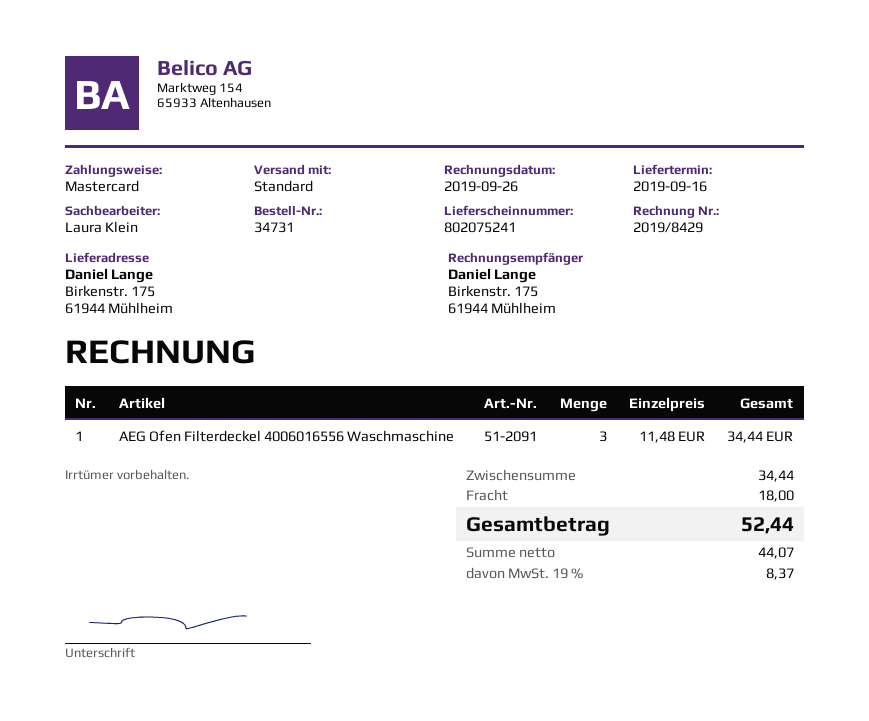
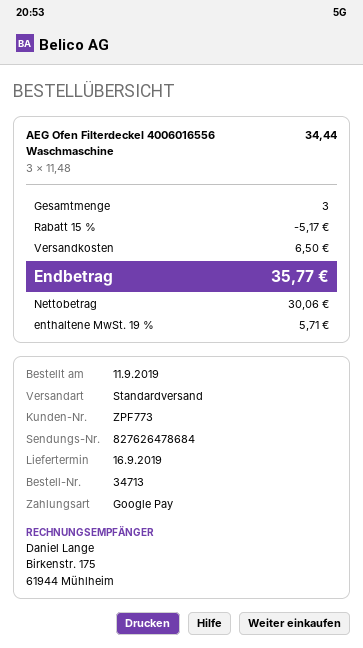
order number: 34731 -> 34713
payment method: Mastercard -> Google Pay
discount: none -> 15% = 5.17
shipping: 18.00 -> 6.50
net: 44.07 -> 30.06
tax: 19% = 8.37 -> 19% = 5.71
total: 52.44 -> 35.77

